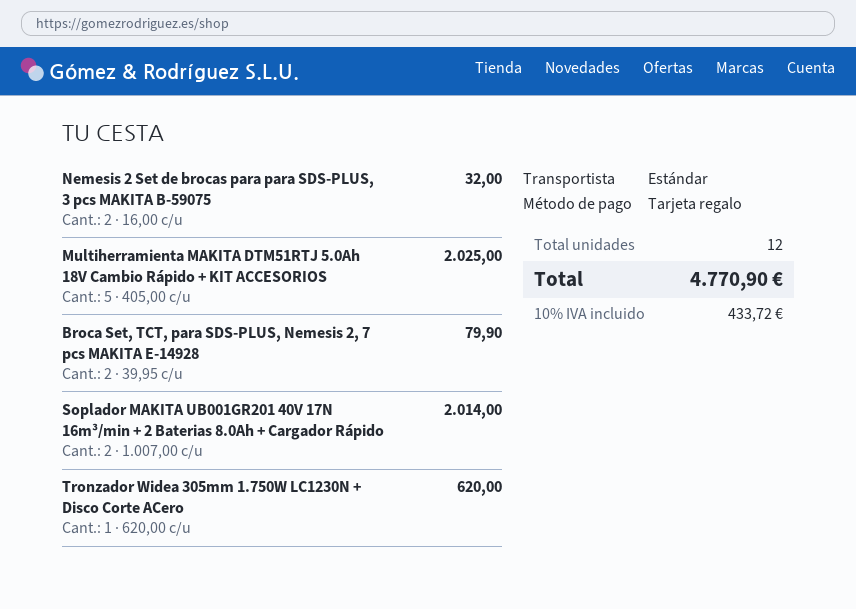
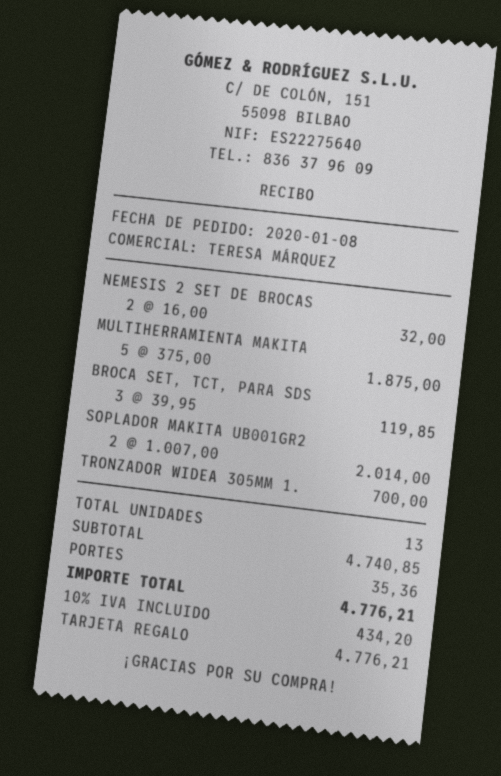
Multiherramienta MAKITA DTM51RTJ 5.0Ah 18V Cambio Rápido + KIT ACCESORIOS: 5 x 405.00 = 2025.00 -> 5 x 375.00 = 1875.00
Broca Set, TCT, para SDS-PLUS, Nemesis 2, 7 pcs MAKITA E-14928: 2 x 39.95 = 79.90 -> 3 x 39.95 = 119.85
Tronzador Widea 305mm 1.750W LC1230N + Disco Corte ACero: 1 x 620.00 = 620.00 -> 1 x 700.00 = 700.00
total quantity: 12 -> 13
shipping: none -> 35.36
tax: 10% = 433.72 -> 10% = 434.20
total: 4770.90 -> 4776.21

